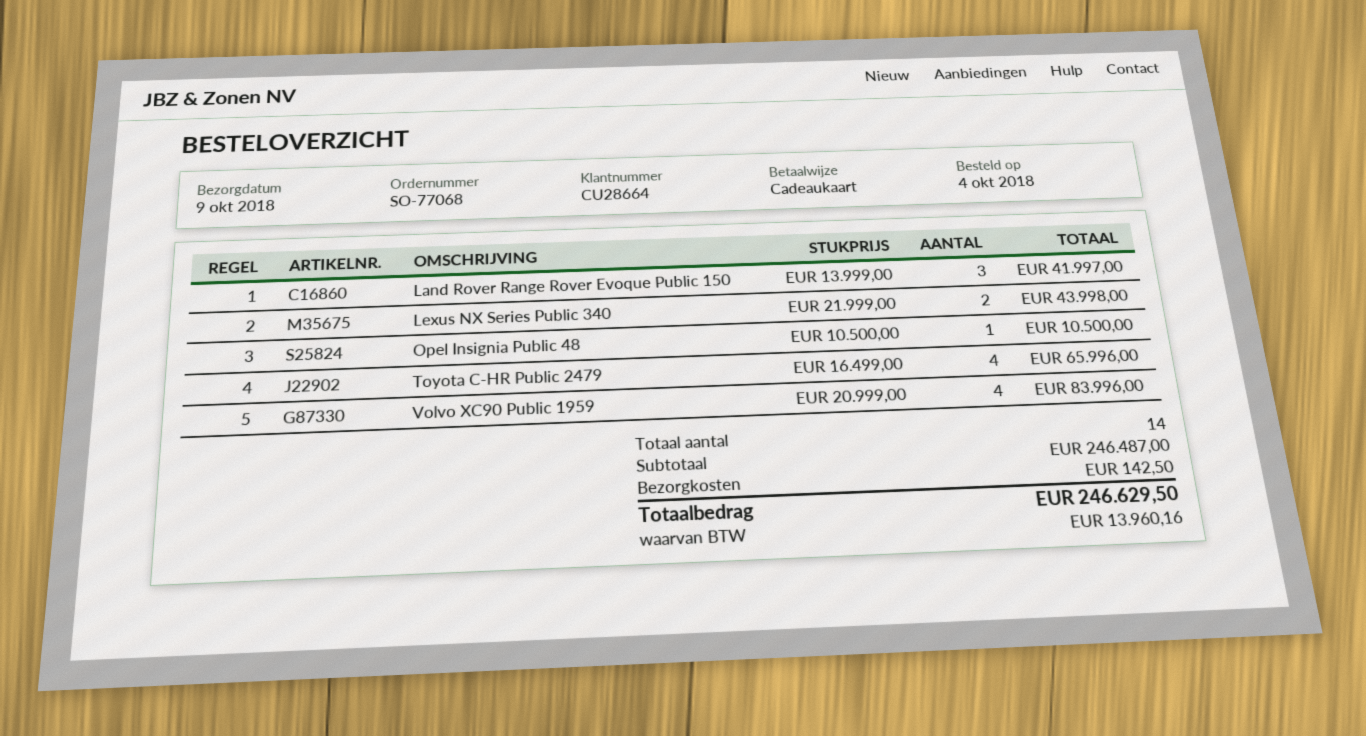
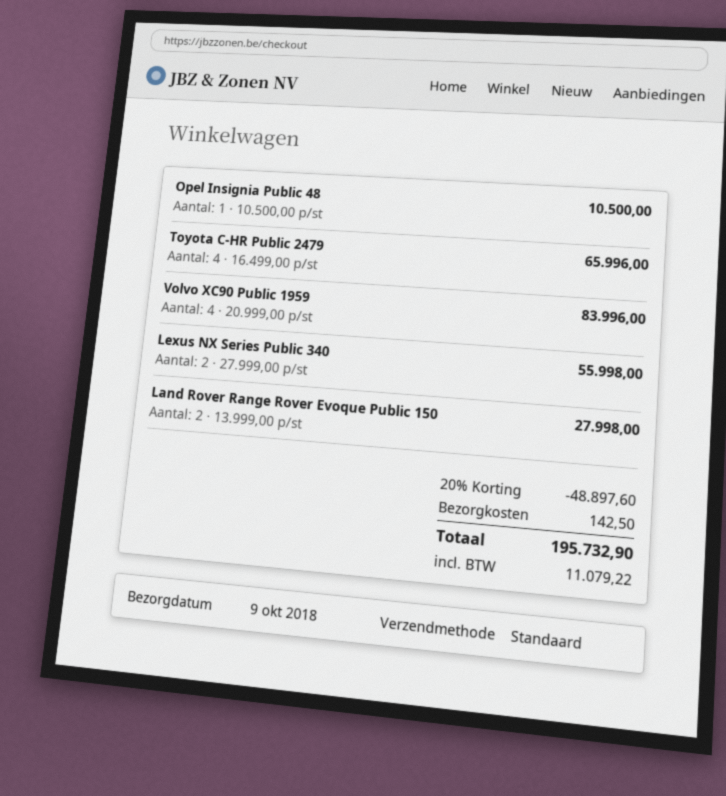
Land Rover Range Rover Evoque Public 150: 3 x 13999.00 = 41997.00 -> 2 x 13999.00 = 27998.00
Lexus NX Series Public 340: 2 x 21999.00 = 43998.00 -> 2 x 27999.00 = 55998.00
discount: none -> 20% = 48897.60
tax: 13960.16 -> 11079.22
total: 246629.50 -> 195732.90

